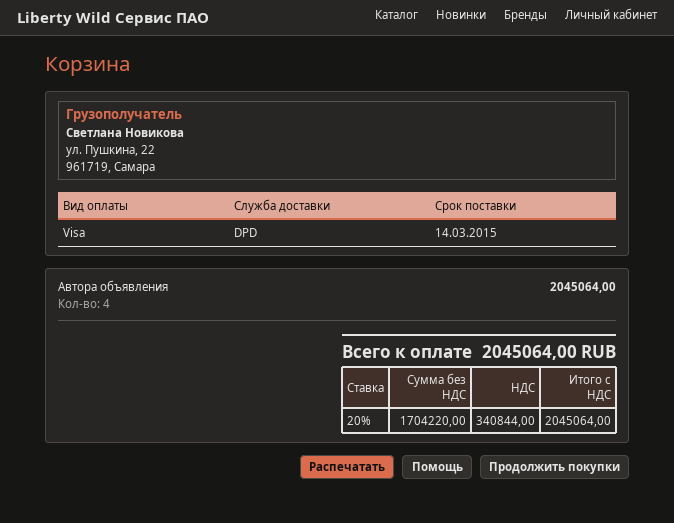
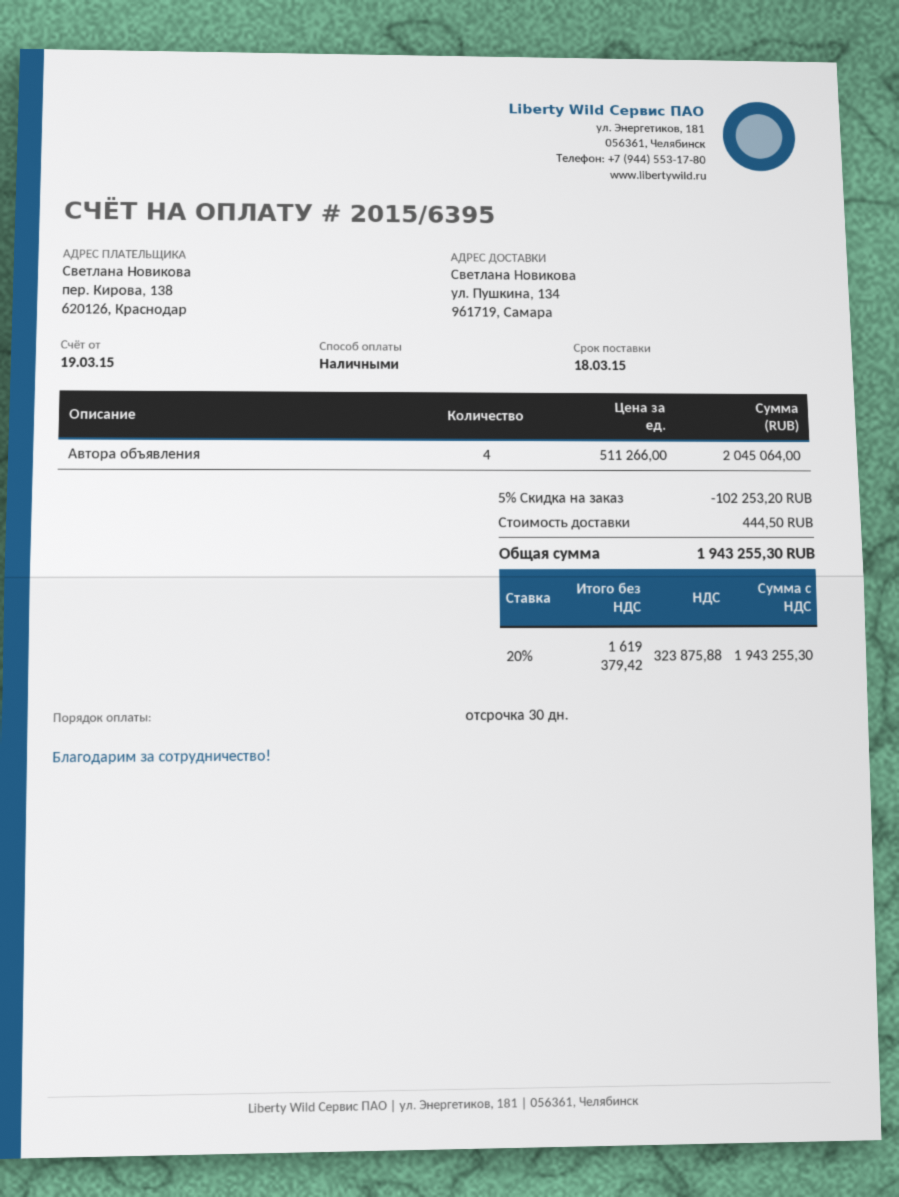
delivery date: 2015-03-14 -> 2015-03-18
payment method: Visa -> cash
ship to: ул. Пушкина, 22, 961719, Самара -> ул. Пушкина, 134, 961719, Самара
discount: none -> 5% = 102253.20
shipping: none -> 444.50
net: 1704220.00 -> 1619379.42
tax: 20% = 340844.00 -> 20% = 323875.88
total: 2045064.00 -> 1943255.30

